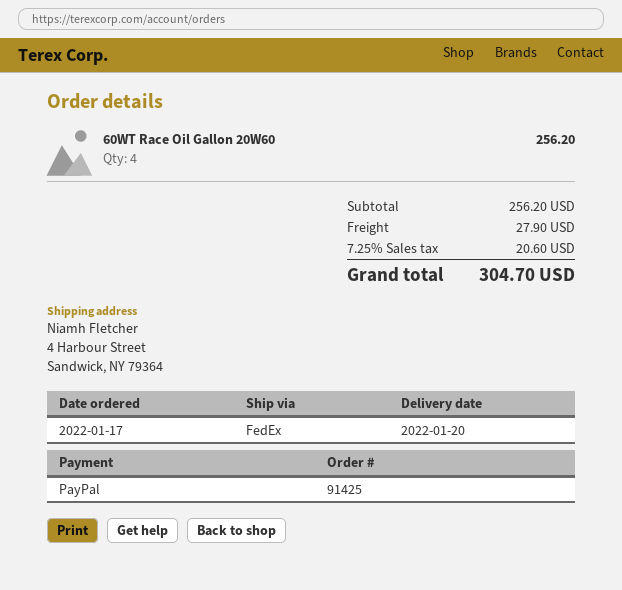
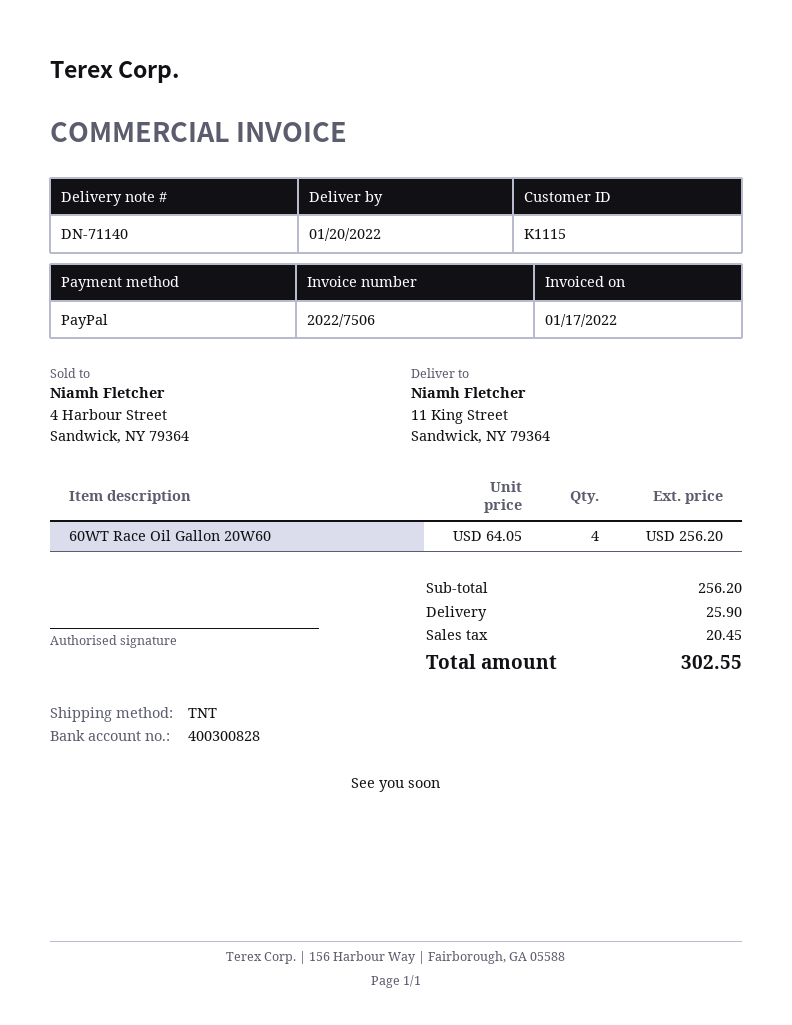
shipping method: FedEx -> TNT
ship to: 4 Harbour Street, Sandwick, NY 79364 -> 11 King Street, Sandwick, NY 79364
shipping: 27.90 -> 25.90
tax: 20.60 -> 20.45
total: 304.70 -> 302.55

